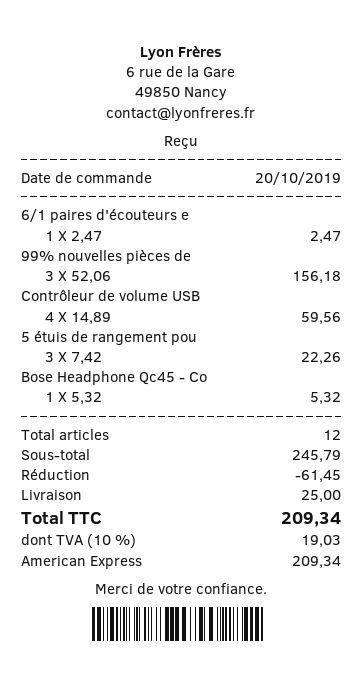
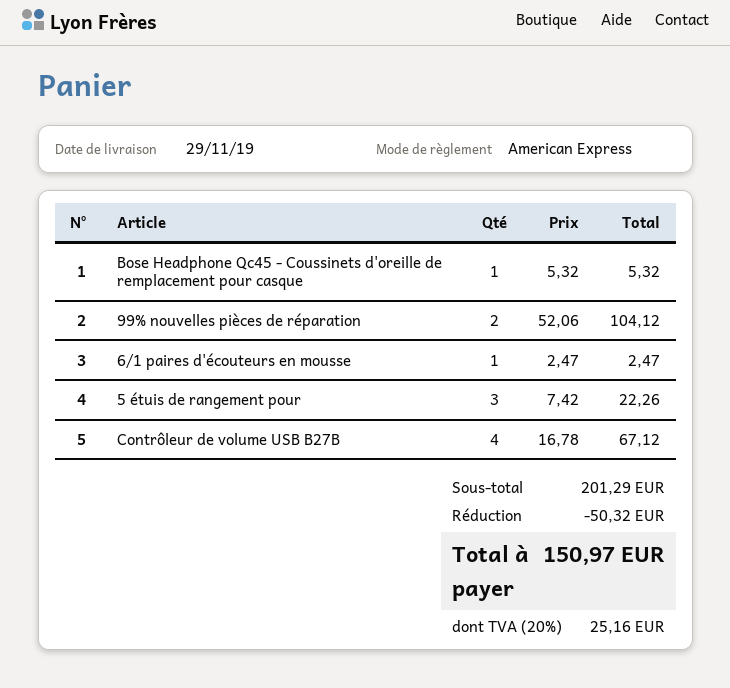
99% nouvelles pièces de: 3 x 52.06 = 156.18 -> 2 x 52.06 = 104.12
Contrôleur de volume USB: 4 x 14.89 = 59.56 -> 4 x 16.78 = 67.12
subtotal: 245.79 -> 201.29
discount: 61.45 -> 50.32
shipping: 25.00 -> none
tax: 10% = 19.03 -> 20% = 25.16
total: 209.34 -> 150.97

